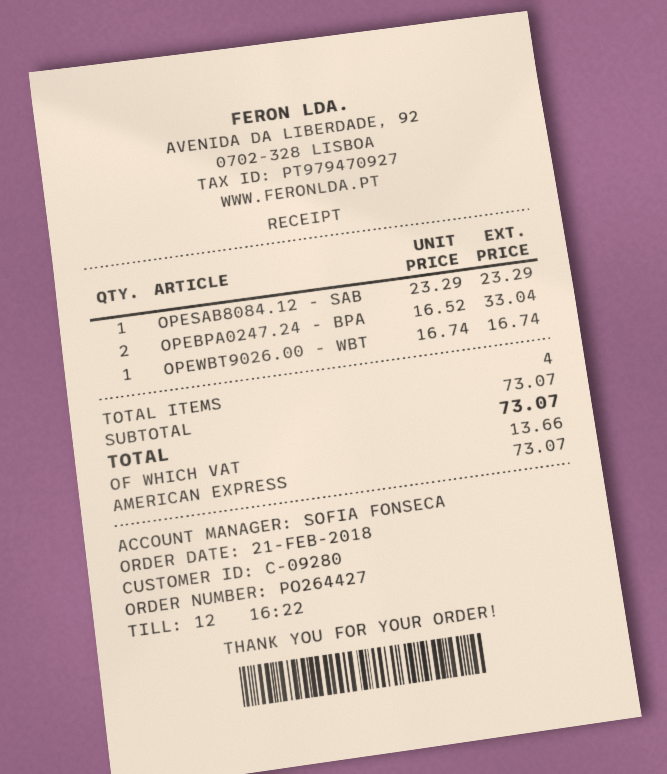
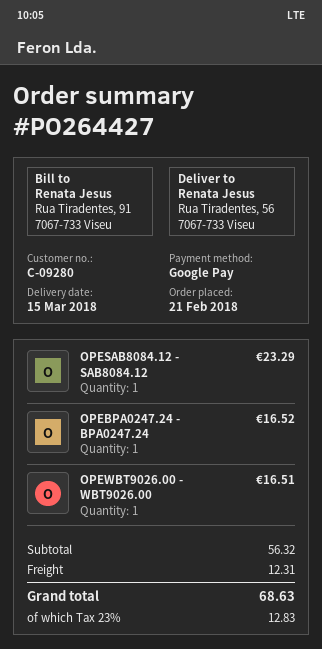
payment method: American Express -> Google Pay
OPEBPA0247.24 - BPA: 2 for 33.04 -> 1 for 16.52
OPEWBT9026.00 - WBT: 1 for 16.74 -> 1 for 16.51
subtotal: 73.07 -> 56.32
shipping: none -> 12.31
tax: 13.66 -> 12.83
total: 73.07 -> 68.63

